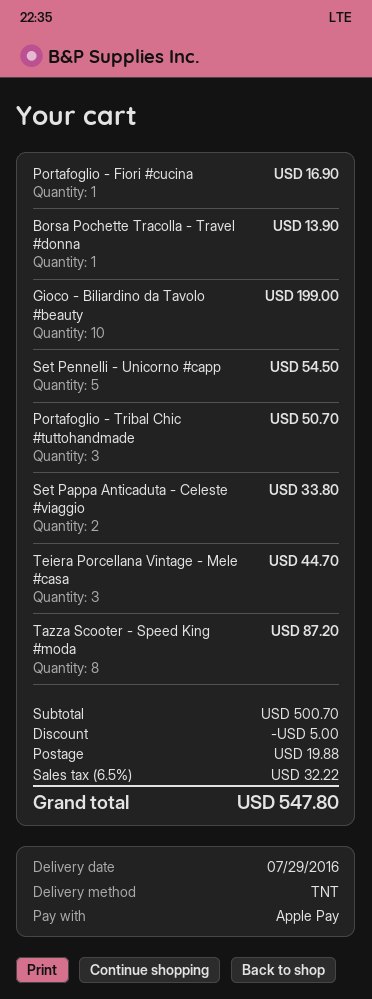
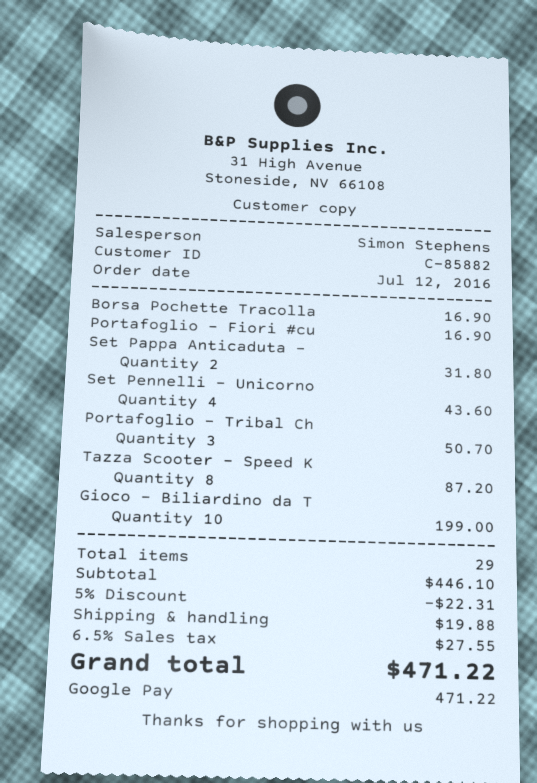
payment method: Apple Pay -> Google Pay
Borsa Pochette Tracolla - Travel #donna: 1 for 13.90 -> 1 for 16.90
Set Pennelli - Unicorno #capp: 5 for 54.50 -> 4 for 43.60
Set Pappa Anticaduta - Celeste #viaggio: 2 for 33.80 -> 2 for 31.80
Teiera Porcellana Vintage - Mele #casa: 3 for 44.70 -> none
subtotal: 500.70 -> 446.10
discount: 5.00 -> 22.31
tax: 6.5% = 32.22 -> 6.5% = 27.55
total: 547.80 -> 471.22

